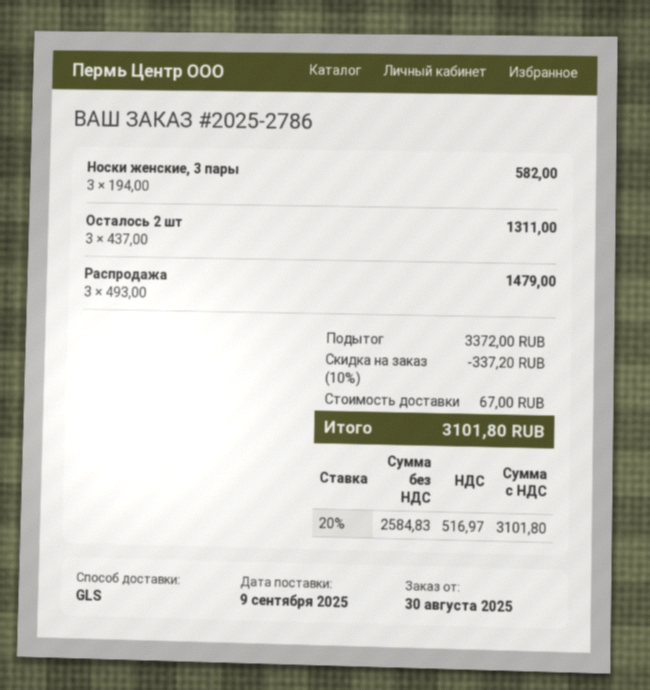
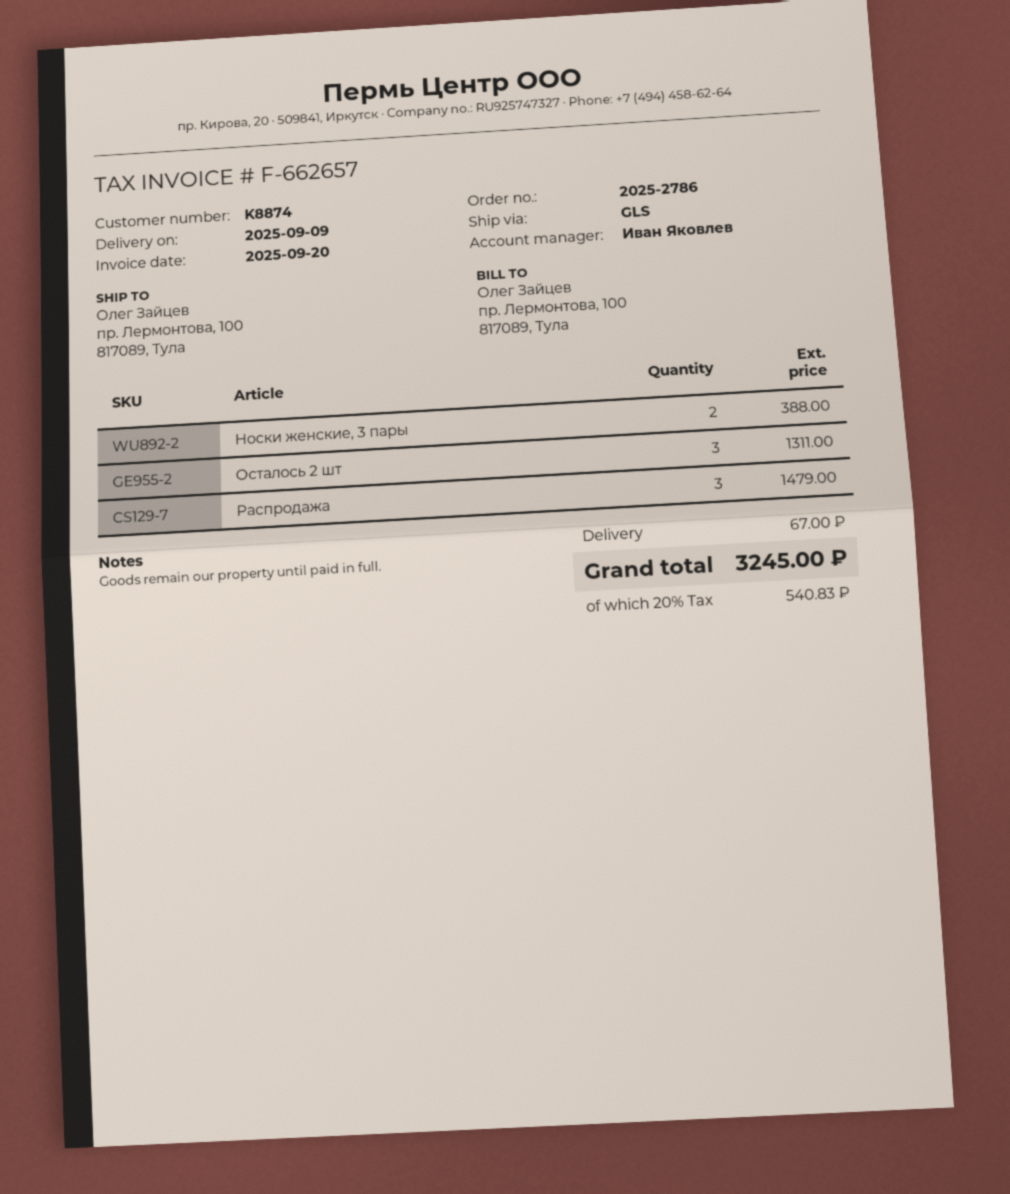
Носки женские, 3 пары: 3 for 582.00 -> 2 for 388.00
discount: 10% = 337.20 -> none
tax: 20% = 516.97 -> 20% = 540.83
total: 3101.80 -> 3245.00

